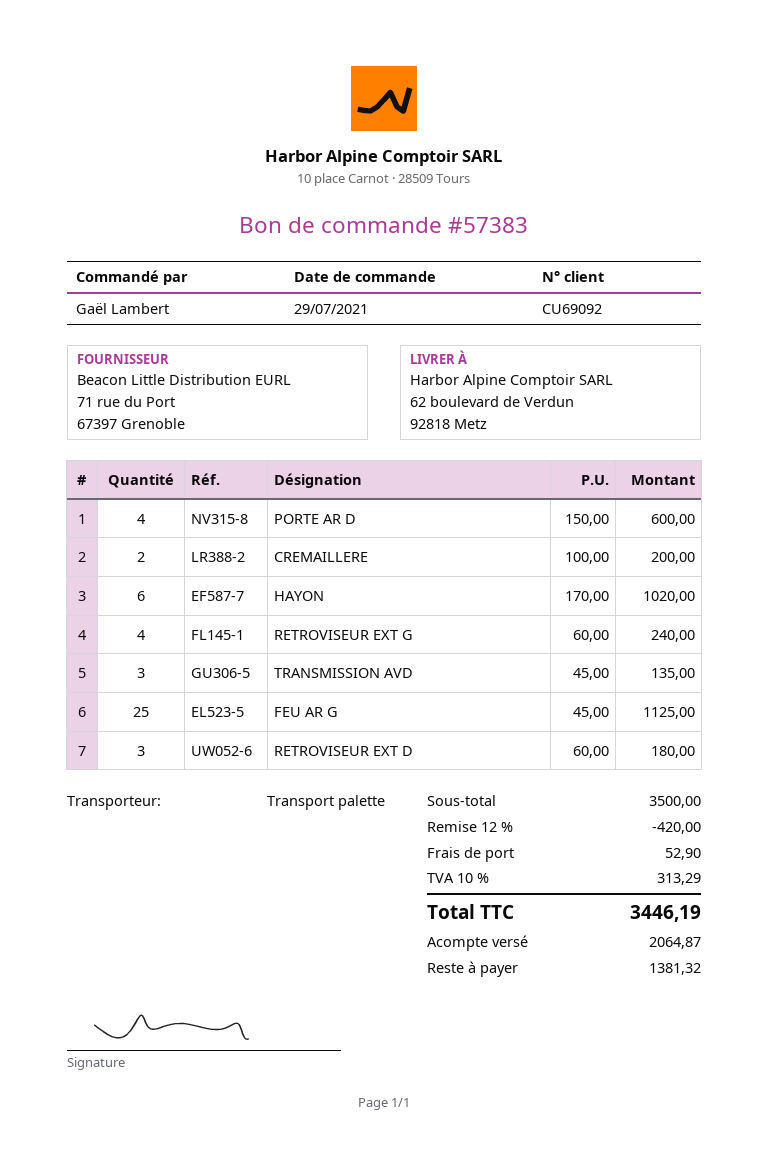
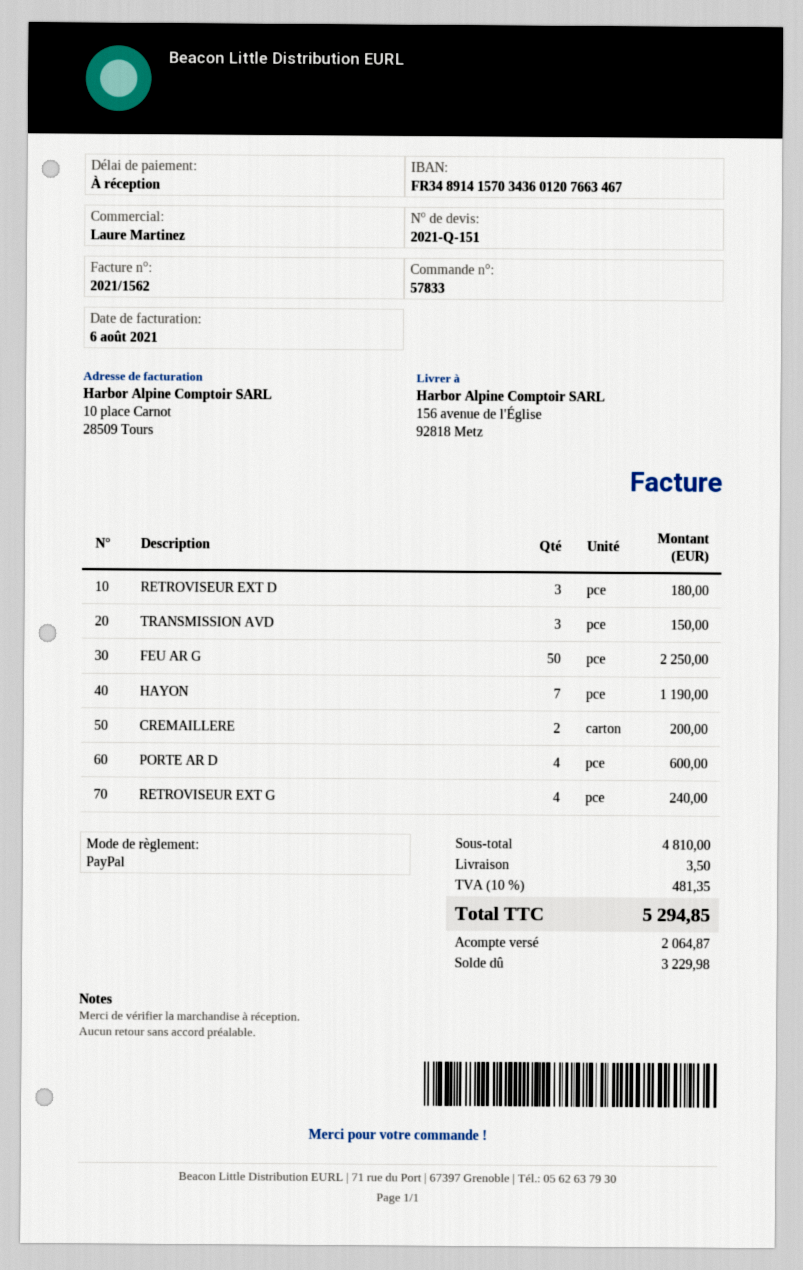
order number: 57383 -> 57833
ship to: 62 boulevard de Verdun, 92818 Metz -> 156 avenue de l'Église, 92818 Metz
HAYON: 6 for 1020.00 -> 7 for 1190.00
TRANSMISSION AVD: 3 for 135.00 -> 3 for 150.00
FEU AR G: 25 for 1125.00 -> 50 for 2250.00
subtotal: 3500.00 -> 4810.00
discount: 12% = 420.00 -> none
shipping: 52.90 -> 3.50
tax: 10% = 313.29 -> 10% = 481.35
total: 3446.19 -> 5294.85
balance: 1381.32 -> 3229.98

